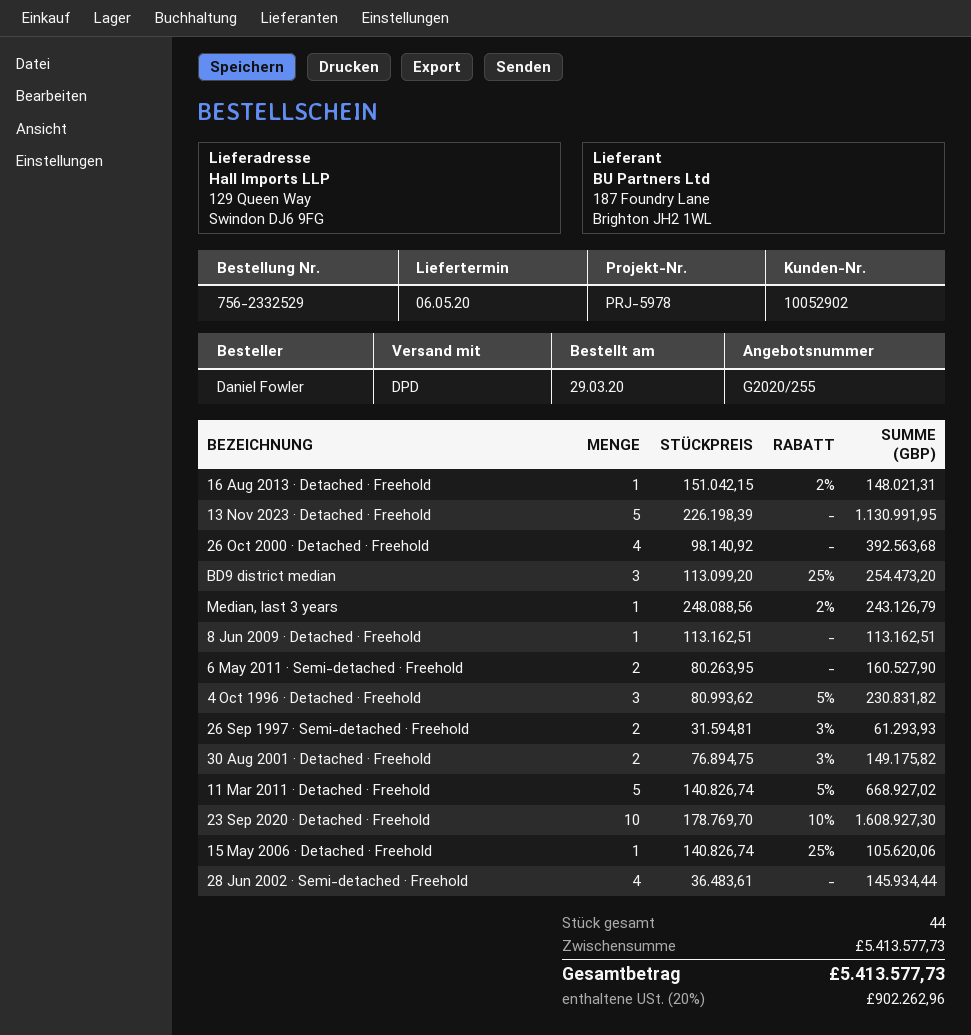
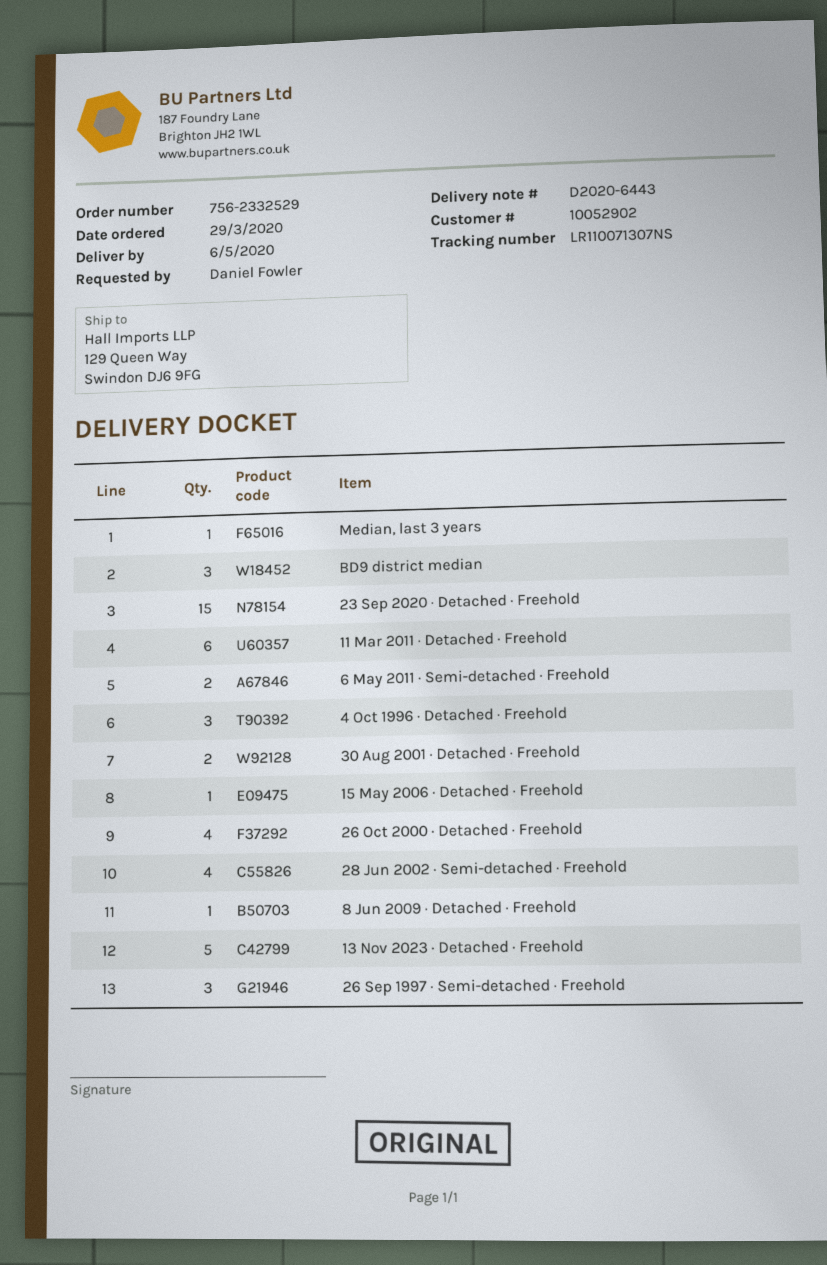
16 Aug 2013 · Detached · Freehold: 1 -> none
26 Sep 1997 · Semi-detached · Freehold: 2 -> 3
11 Mar 2011 · Detached · Freehold: 5 -> 6
23 Sep 2020 · Detached · Freehold: 10 -> 15

